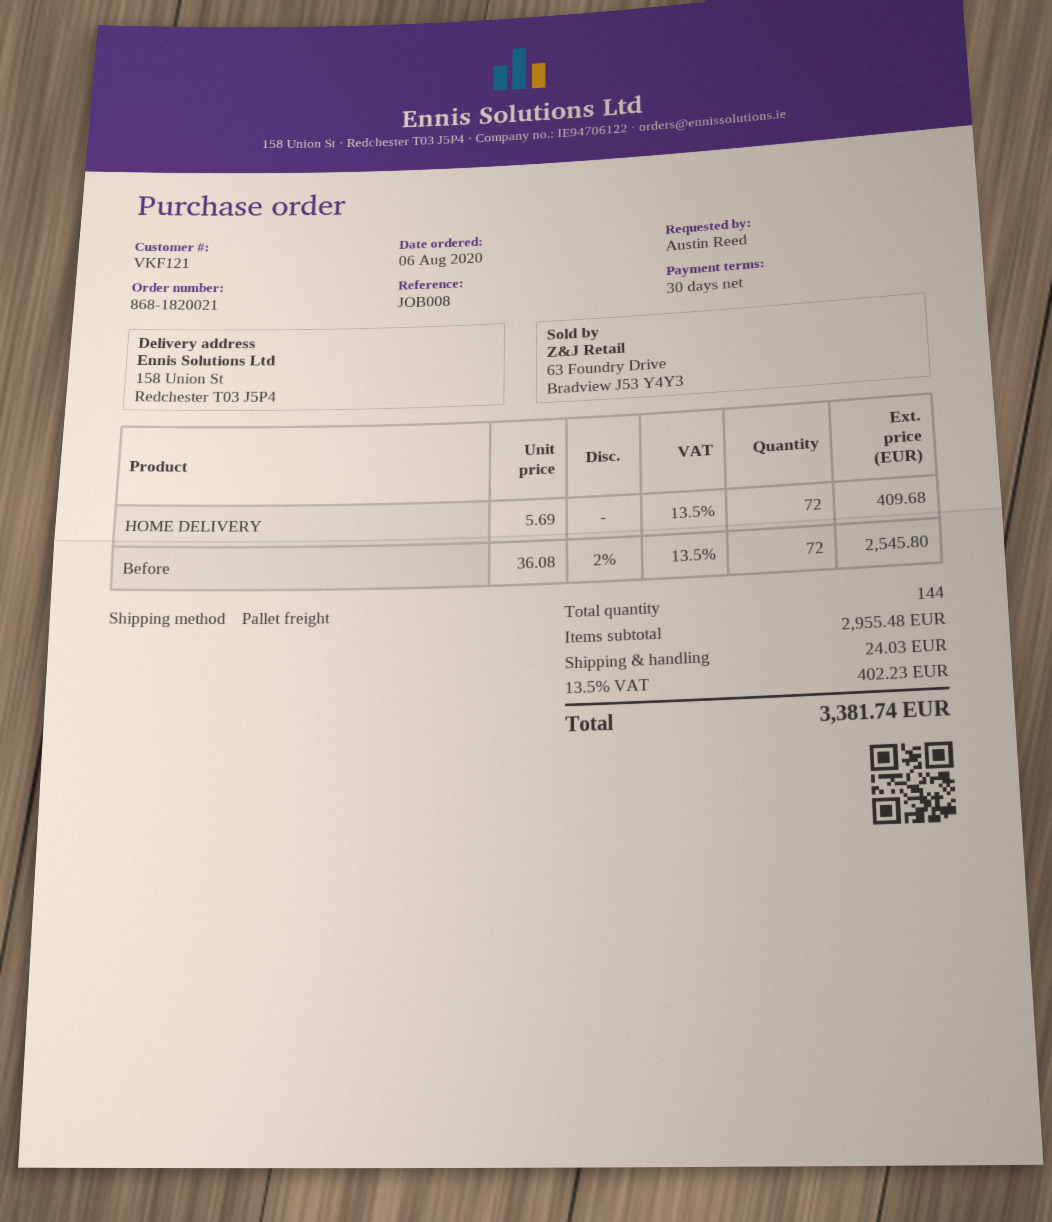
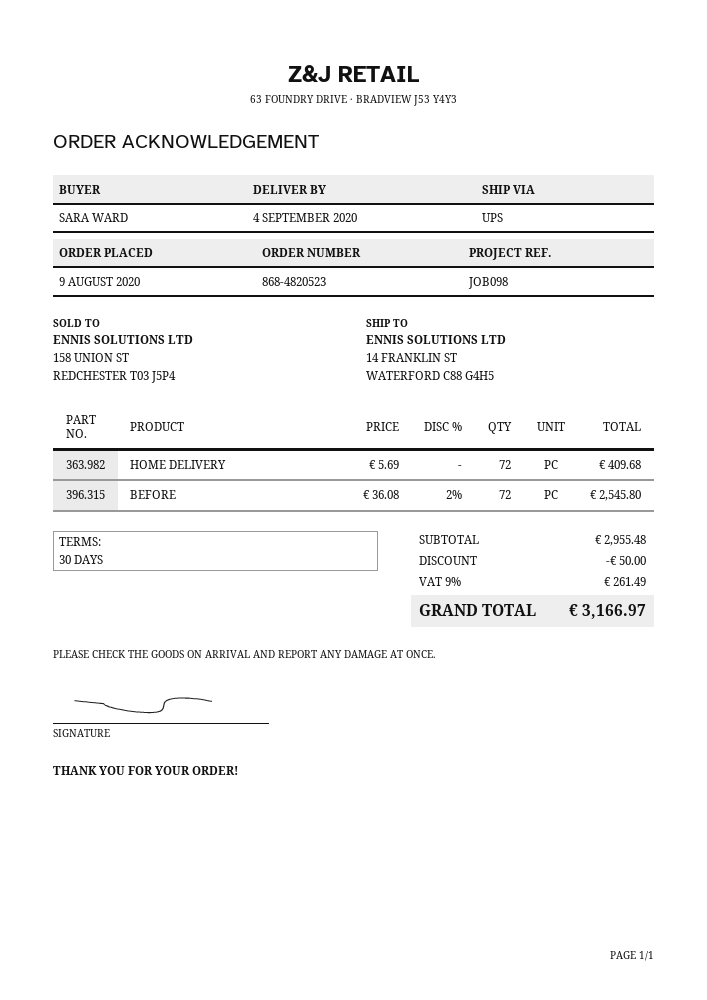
order number: 868-1820021 -> 868-4820523
order date: 2020-08-06 -> 2020-08-09
reference: JOB008 -> JOB098
ordered by: Austin Reed -> SARA WARD
shipping method: pallet freight -> UPS
ship to: 158 Union St, Redchester T03 J5P4 -> 14 FRANKLIN ST, WATERFORD C88 G4H5
discount: none -> 50.00
shipping: 24.03 -> none
tax: 13.5% = 402.23 -> 9% = 261.49
total: 3381.74 -> 3166.97

